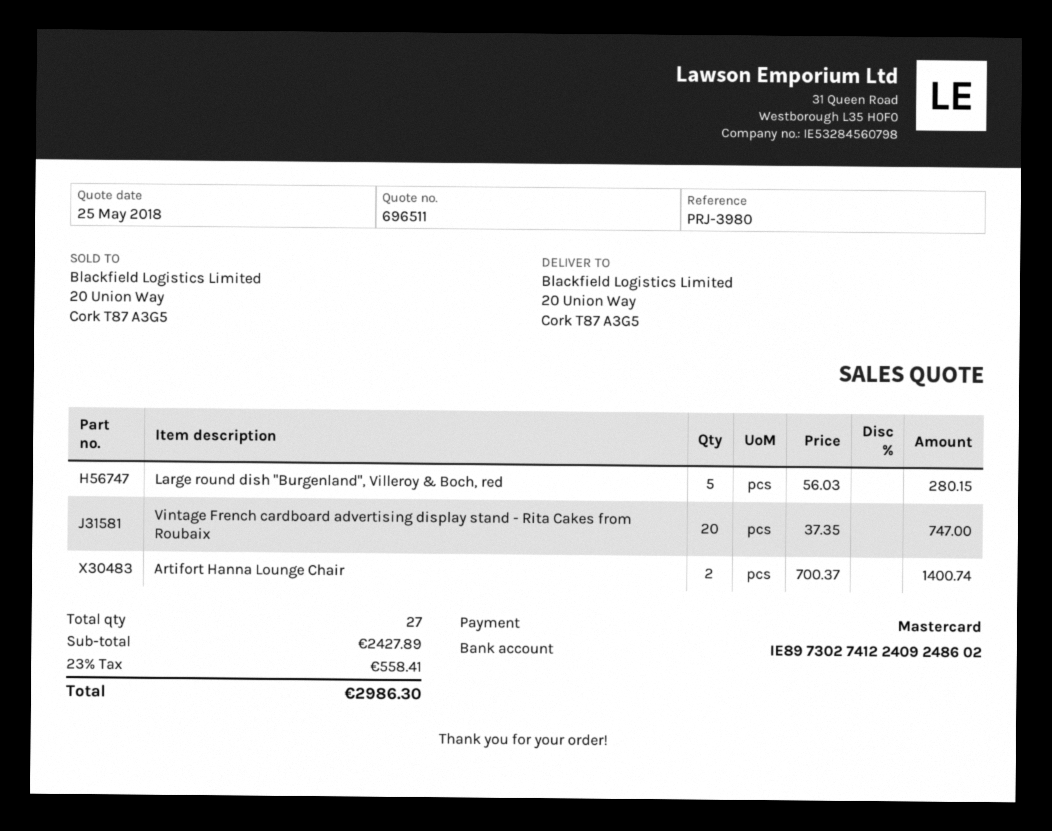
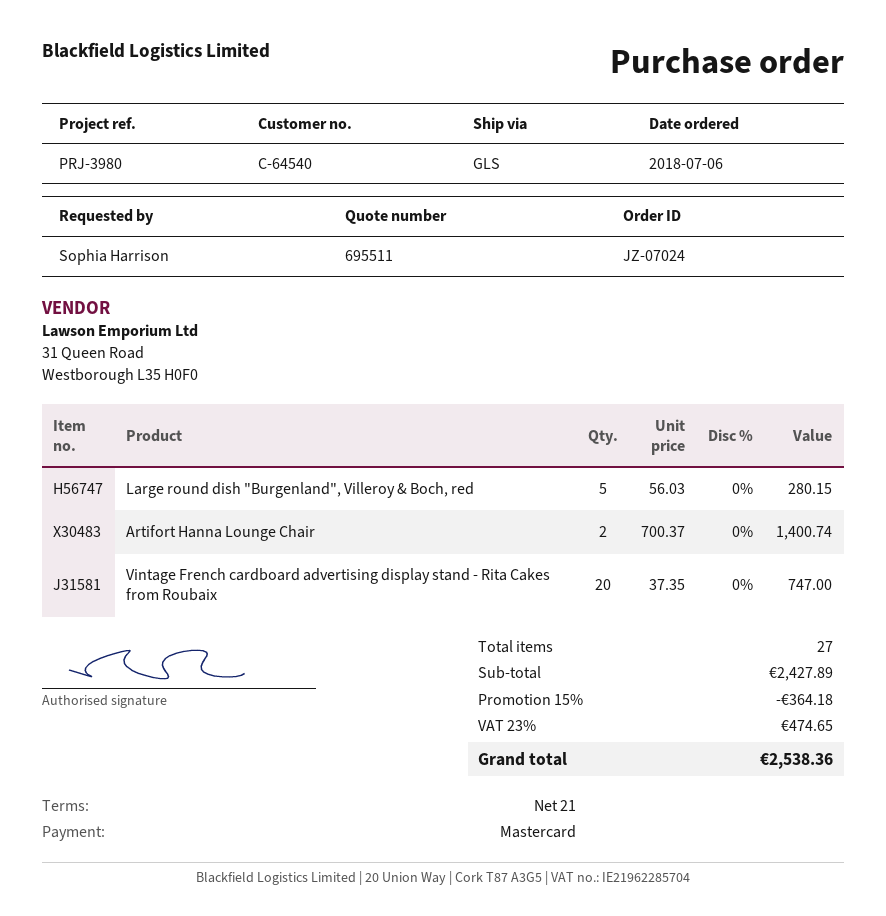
quote number: 696511 -> 695511
discount: none -> 15% = 364.18
tax: 23% = 558.41 -> 23% = 474.65
total: 2986.30 -> 2538.36

